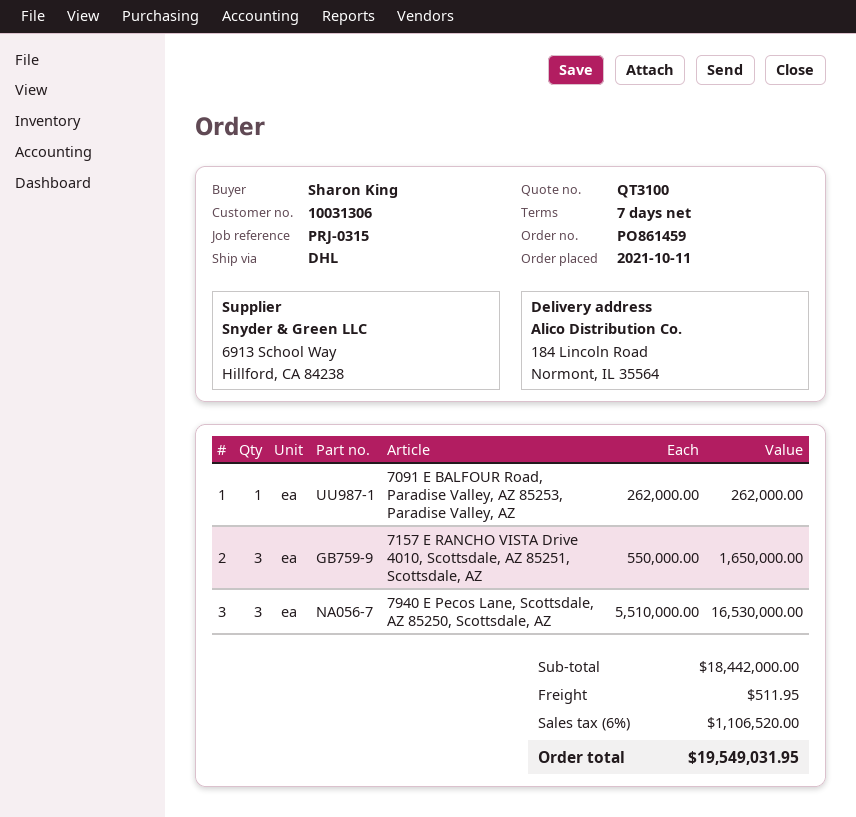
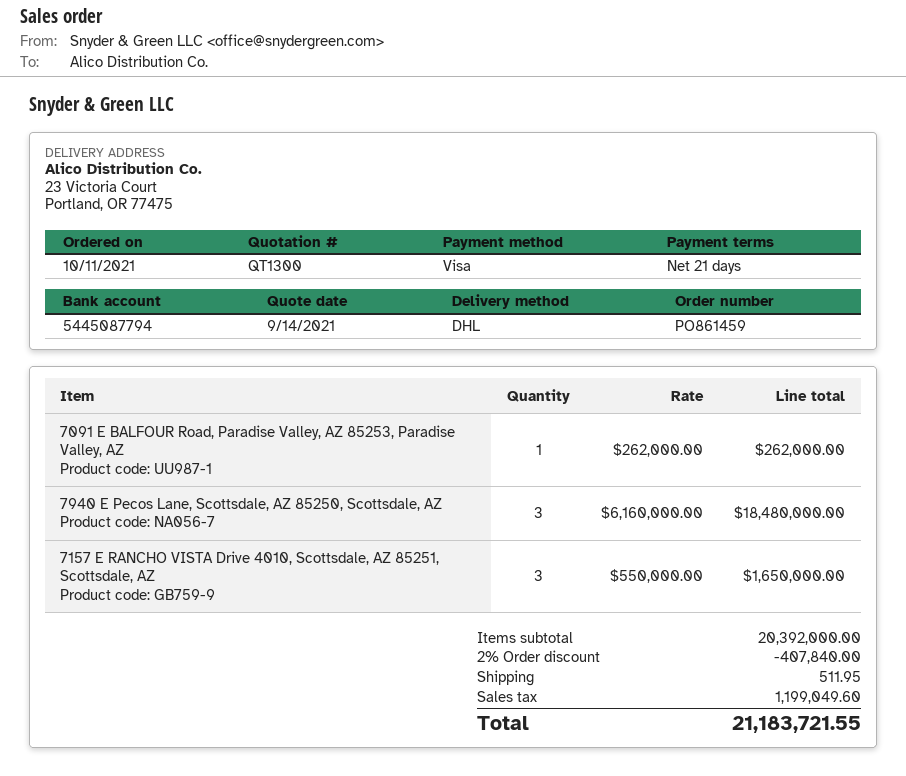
quote number: QT3100 -> QT1300
payment terms: 7 days -> 21 days
ship to: 184 Lincoln Road, Normont, IL 35564 -> 23 Victoria Court, Portland, OR 77475
7940 E Pecos Lane, Scottsdale, AZ 85250, Scottsdale, AZ: 3 x 5510000.00 = 16530000.00 -> 3 x 6160000.00 = 18480000.00
subtotal: 18442000.00 -> 20392000.00
discount: none -> 2% = 407840.00
tax: 1106520.00 -> 1199049.60
total: 19549031.95 -> 21183721.55

